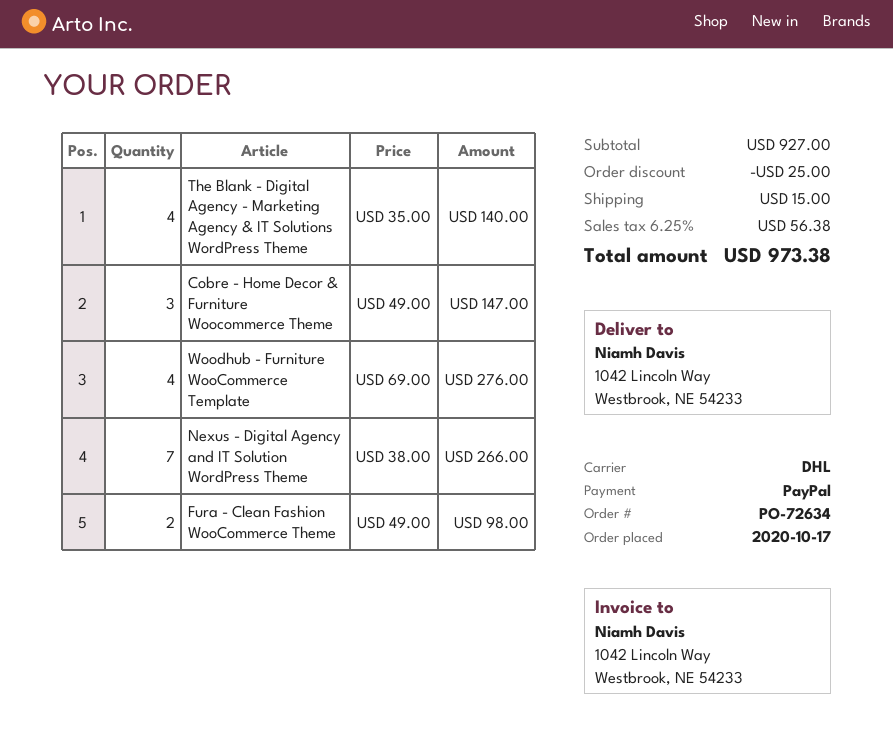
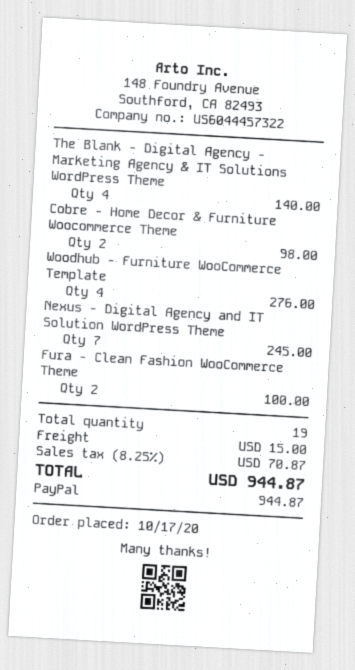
Cobre - Home Decor & Furniture Woocommerce Theme: 3 for 147.00 -> 2 for 98.00
Nexus - Digital Agency and IT Solution WordPress Theme: 7 for 266.00 -> 7 for 245.00
Fura - Clean Fashion WooCommerce Theme: 2 for 98.00 -> 2 for 100.00
discount: 25.00 -> none
tax: 6.25% = 56.38 -> 8.25% = 70.87
total: 973.38 -> 944.87

